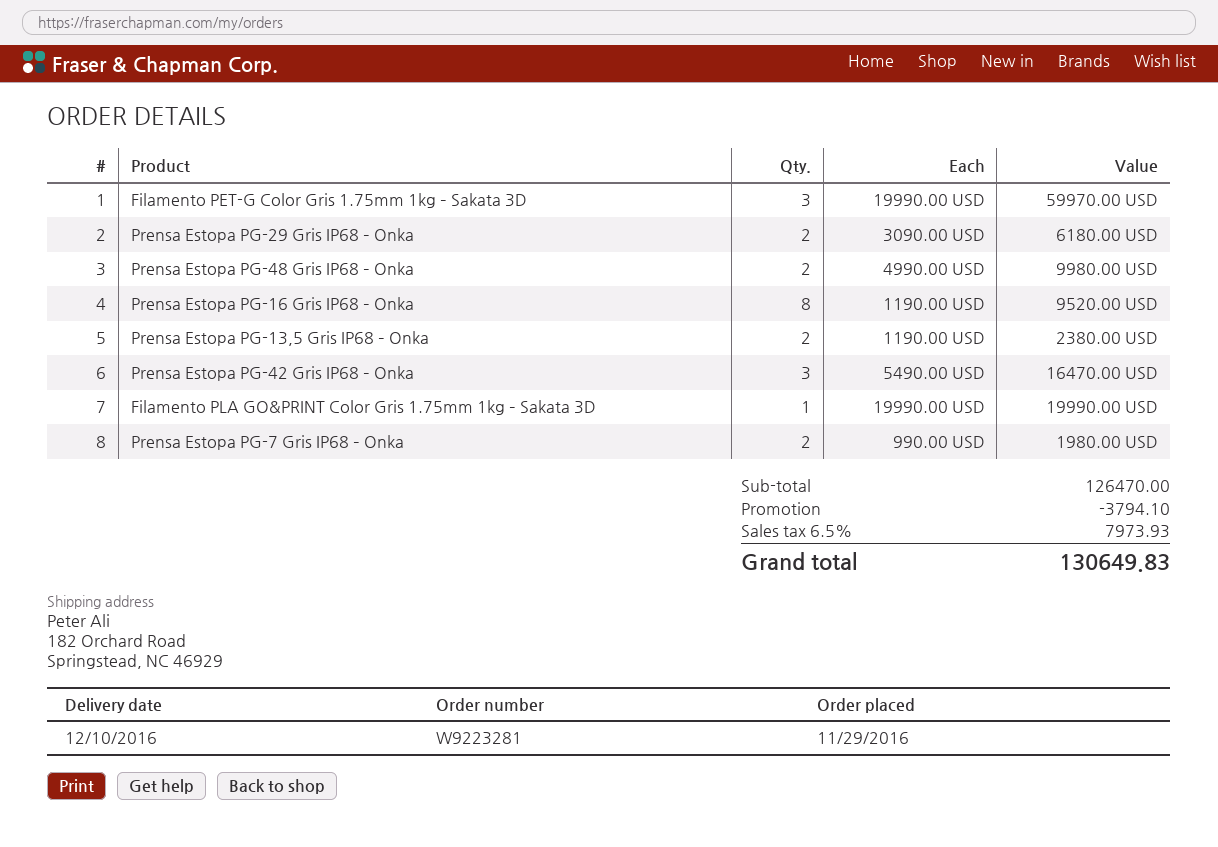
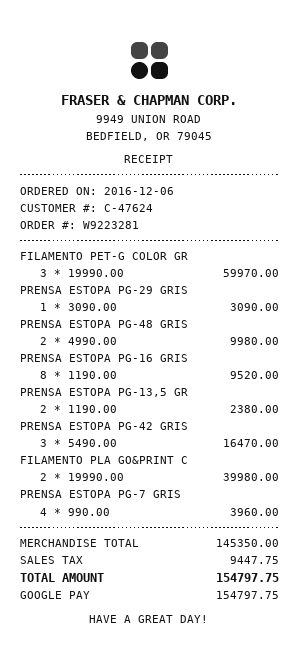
order date: 2016-11-29 -> 2016-12-06
Prensa Estopa PG-29 Gris IP68 – Onka: 2 x 3090.00 = 6180.00 -> 1 x 3090.00 = 3090.00
Filamento PLA GO&PRINT Color Gris 1.75mm 1kg – Sakata 3D: 1 x 19990.00 = 19990.00 -> 2 x 19990.00 = 39980.00
Prensa Estopa PG-7 Gris IP68 – Onka: 2 x 990.00 = 1980.00 -> 4 x 990.00 = 3960.00
subtotal: 126470.00 -> 145350.00
discount: 3794.10 -> none
tax: 7973.93 -> 9447.75
total: 130649.83 -> 154797.75

